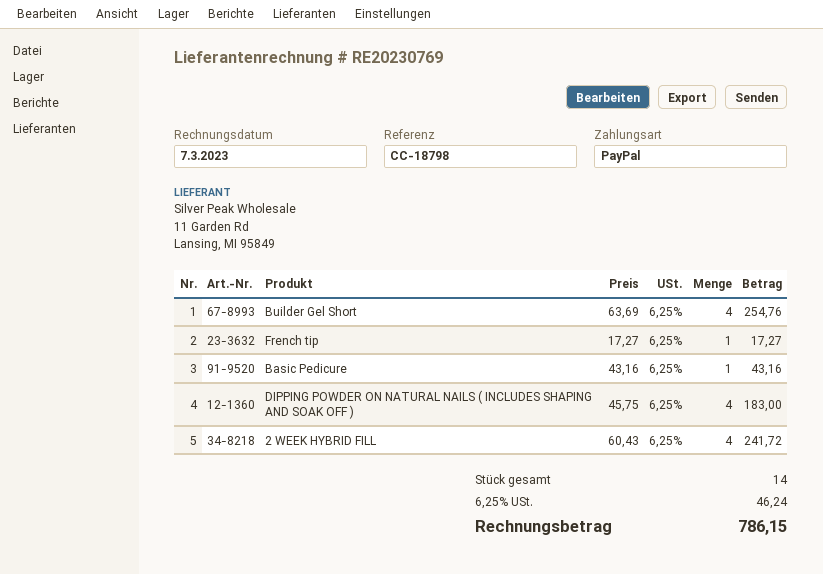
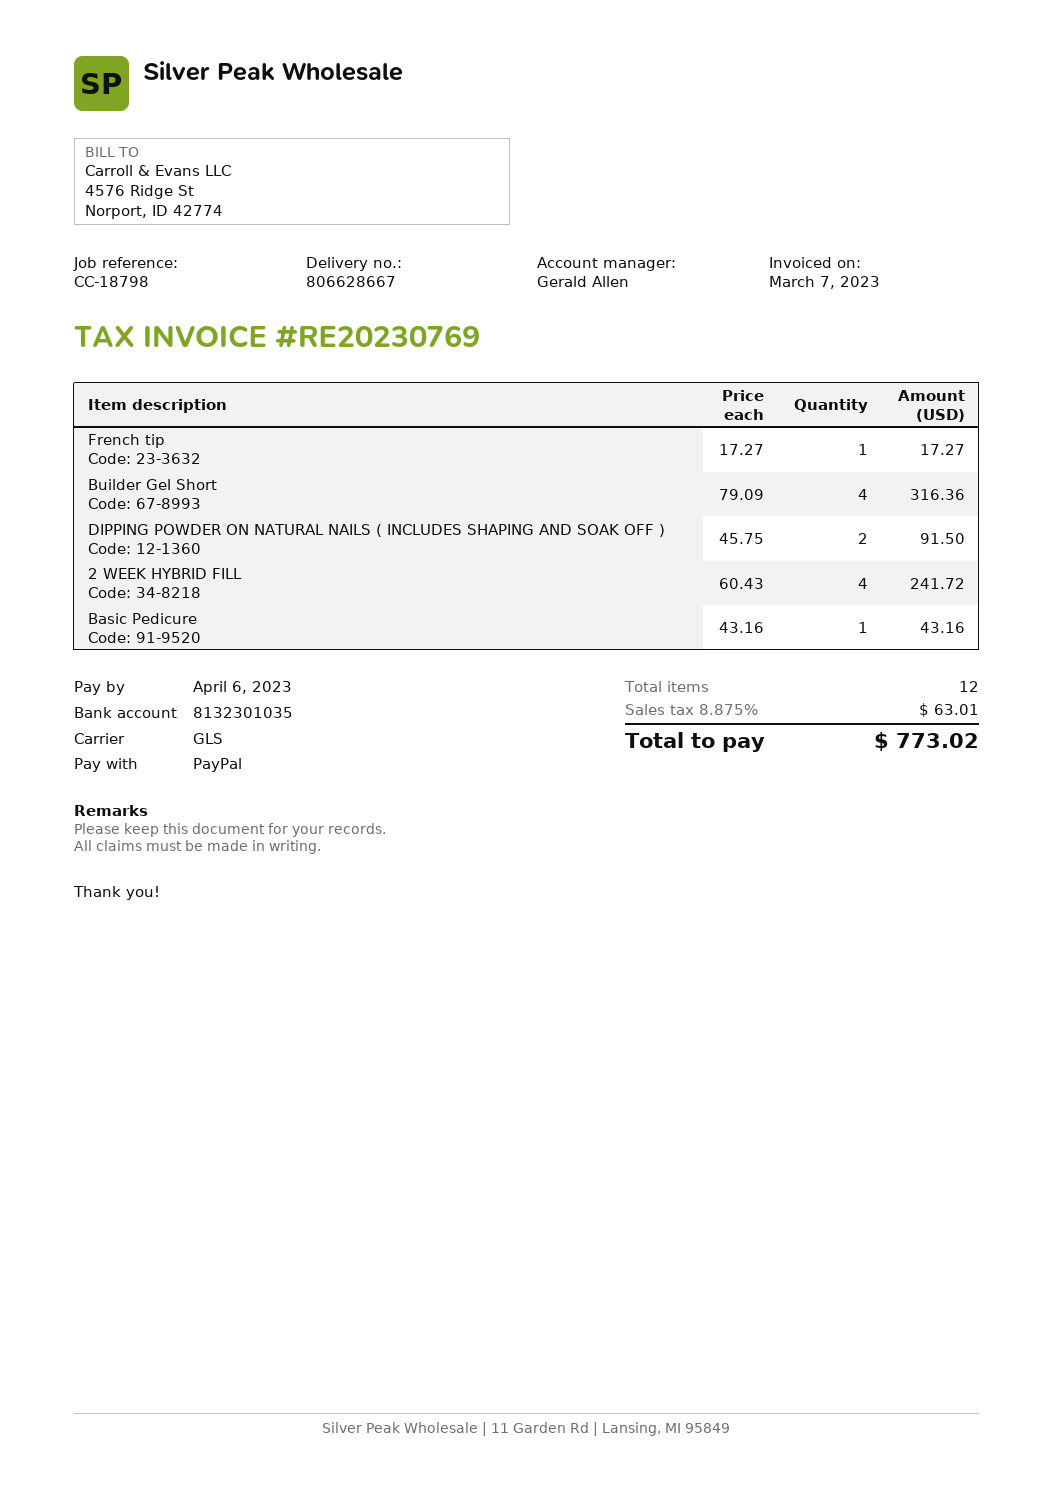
Builder Gel Short: 4 x 63.69 = 254.76 -> 4 x 79.09 = 316.36
DIPPING POWDER ON NATURAL NAILS ( INCLUDES SHAPING AND SOAK OFF ): 4 x 45.75 = 183.00 -> 2 x 45.75 = 91.50
total quantity: 14 -> 12
tax: 6.25% = 46.24 -> 8.875% = 63.01
total: 786.15 -> 773.02

